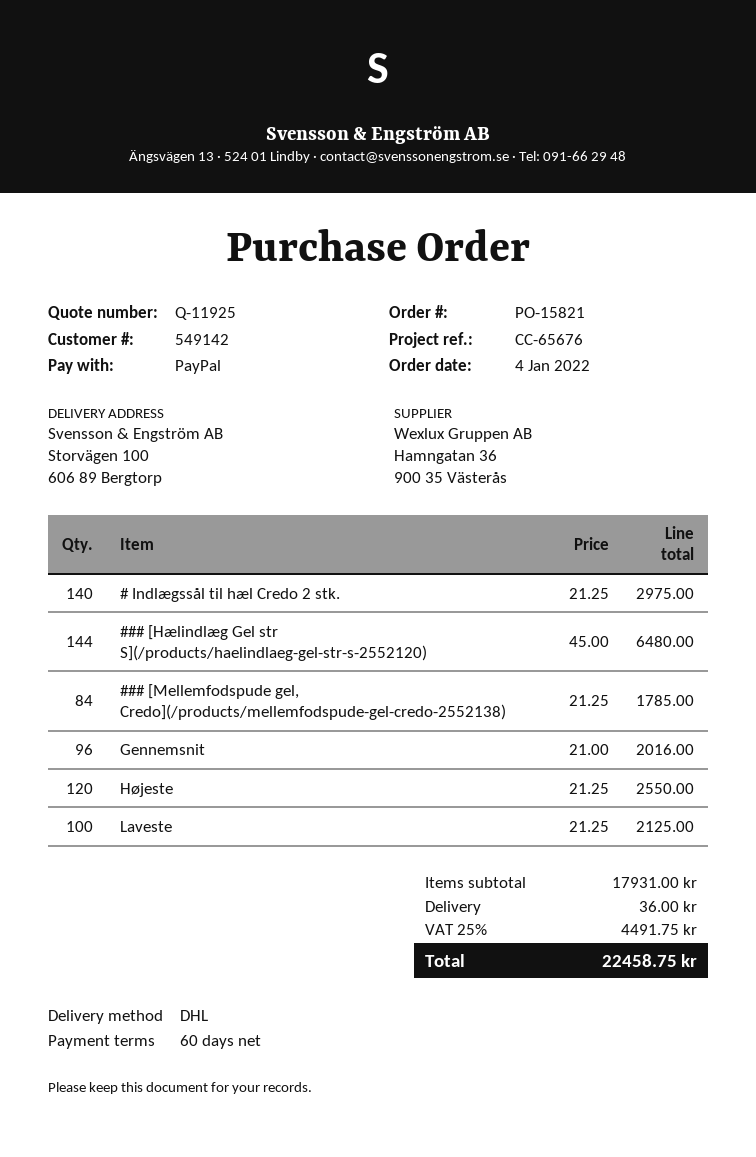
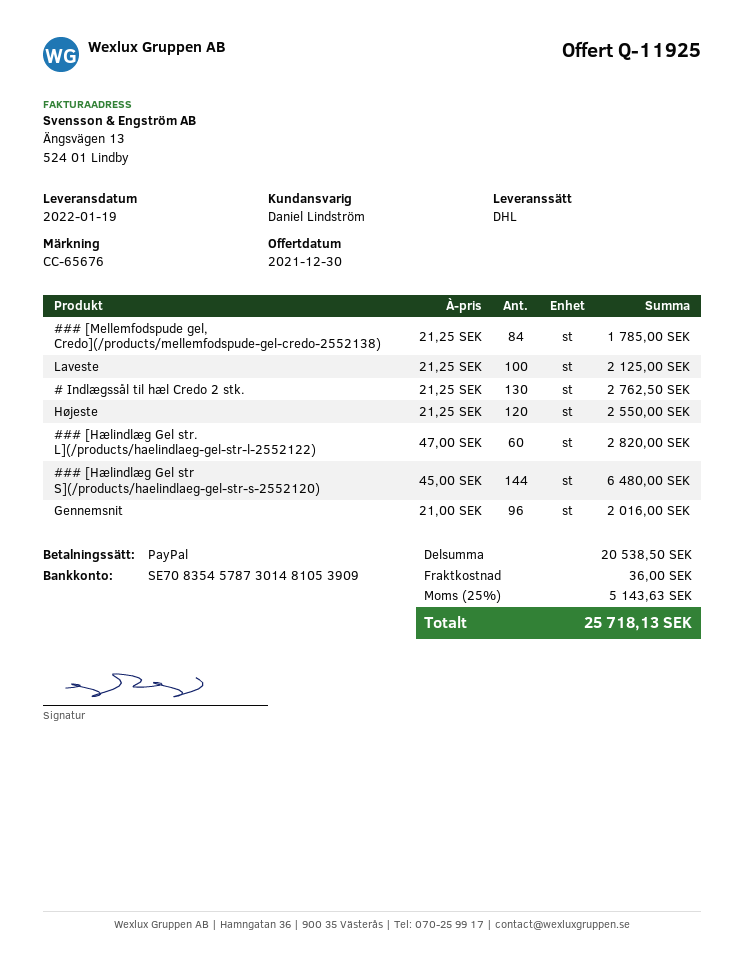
# Indlægssål til hæl Credo 2 stk.: 140 x 21.25 = 2975.00 -> 130 x 21.25 = 2762.50
### [Hælindlæg Gel str. L](/products/haelindlaeg-gel-str-l-2552122): none -> 60 x 47.00 = 2820.00
subtotal: 17931.00 -> 20538.50
tax: 25% = 4491.75 -> 25% = 5143.63
total: 22458.75 -> 25718.13

